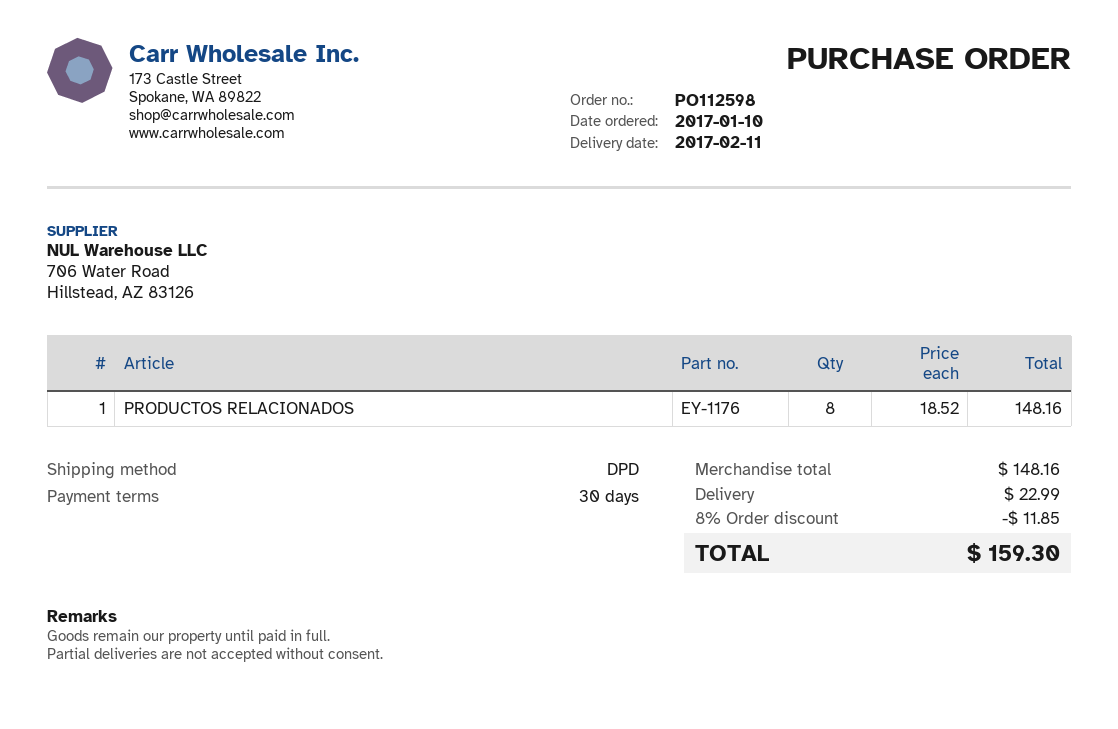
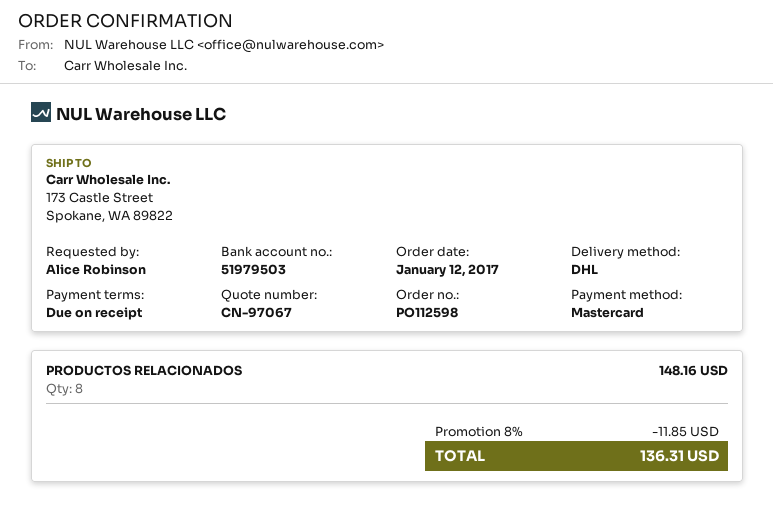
order date: 2017-01-10 -> 2017-01-12
payment terms: 30 days -> on receipt
shipping method: DPD -> DHL
shipping: 22.99 -> none
total: 159.30 -> 136.31

